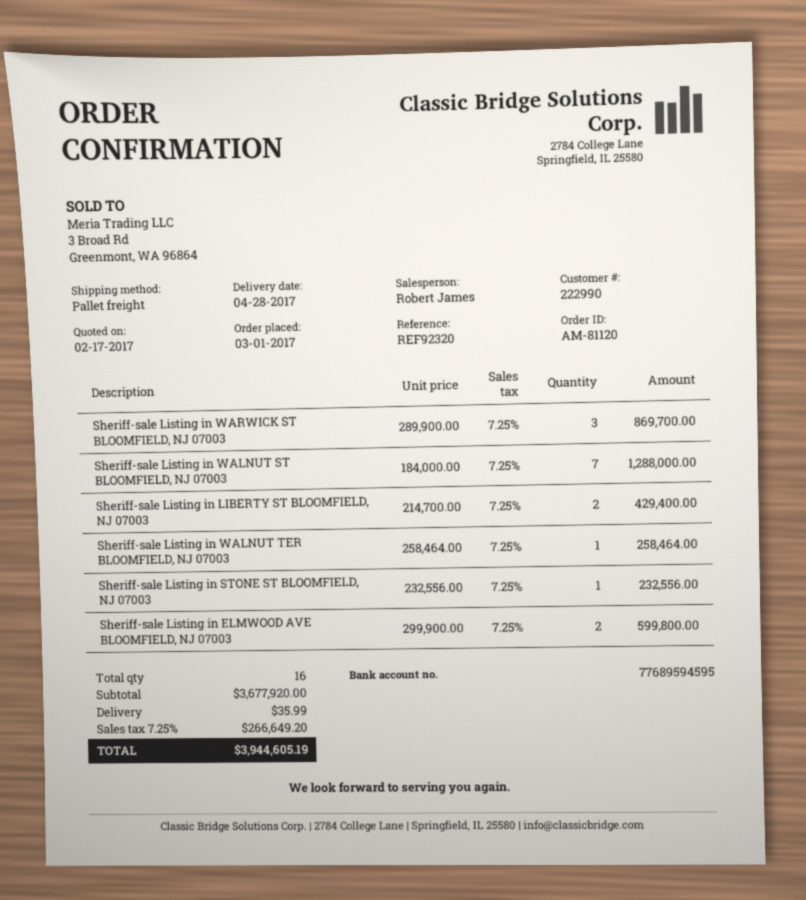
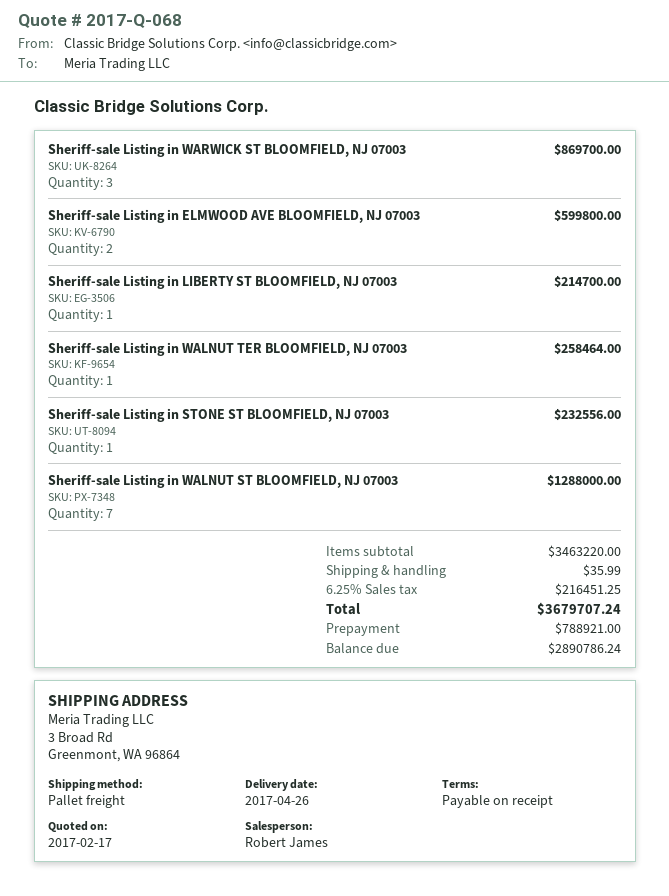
delivery date: 2017-04-28 -> 2017-04-26
Sheriff-sale Listing in LIBERTY ST BLOOMFIELD, NJ 07003: 2 for 429400.00 -> 1 for 214700.00
subtotal: 3677920.00 -> 3463220.00
tax: 7.25% = 266649.20 -> 6.25% = 216451.25
total: 3944605.19 -> 3679707.24

